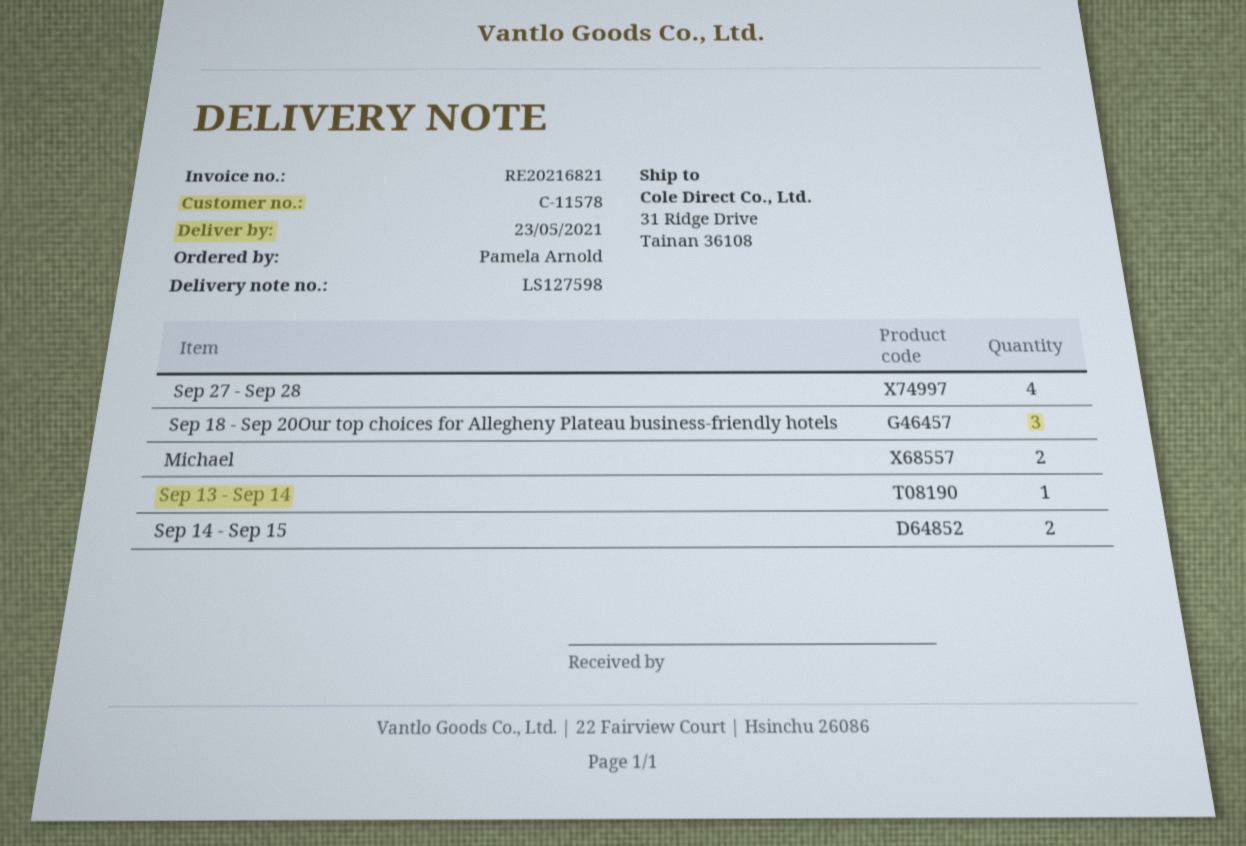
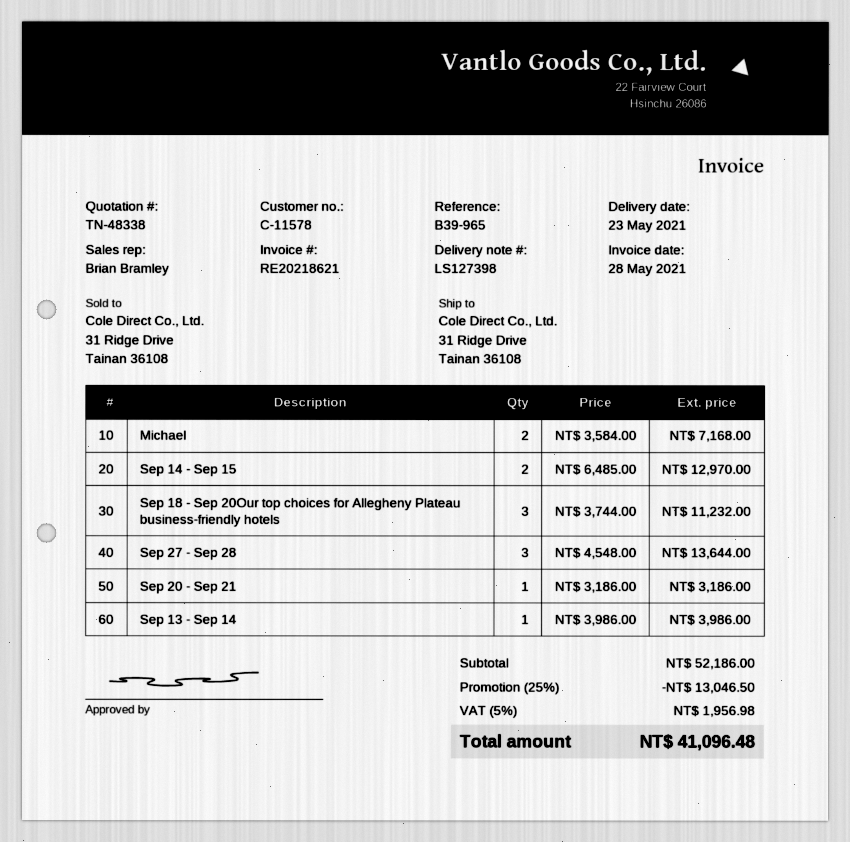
delivery note number: LS127598 -> LS127398
invoice number: RE20216821 -> RE20218621
Sep 27 - Sep 28: 4 -> 3
Sep 20 - Sep 21: none -> 1

